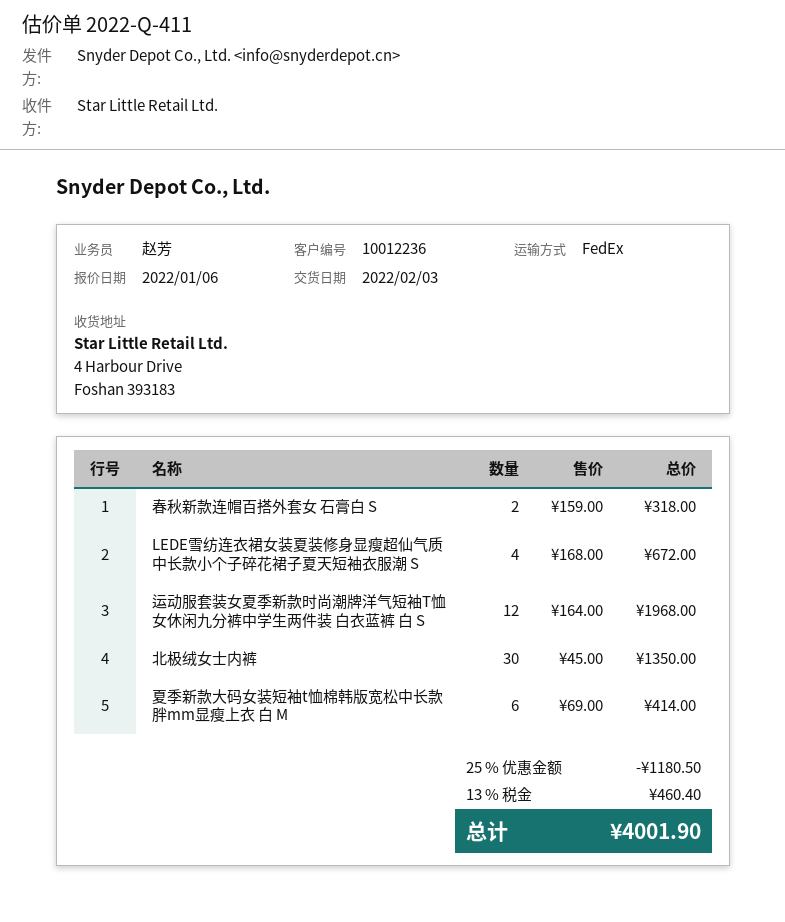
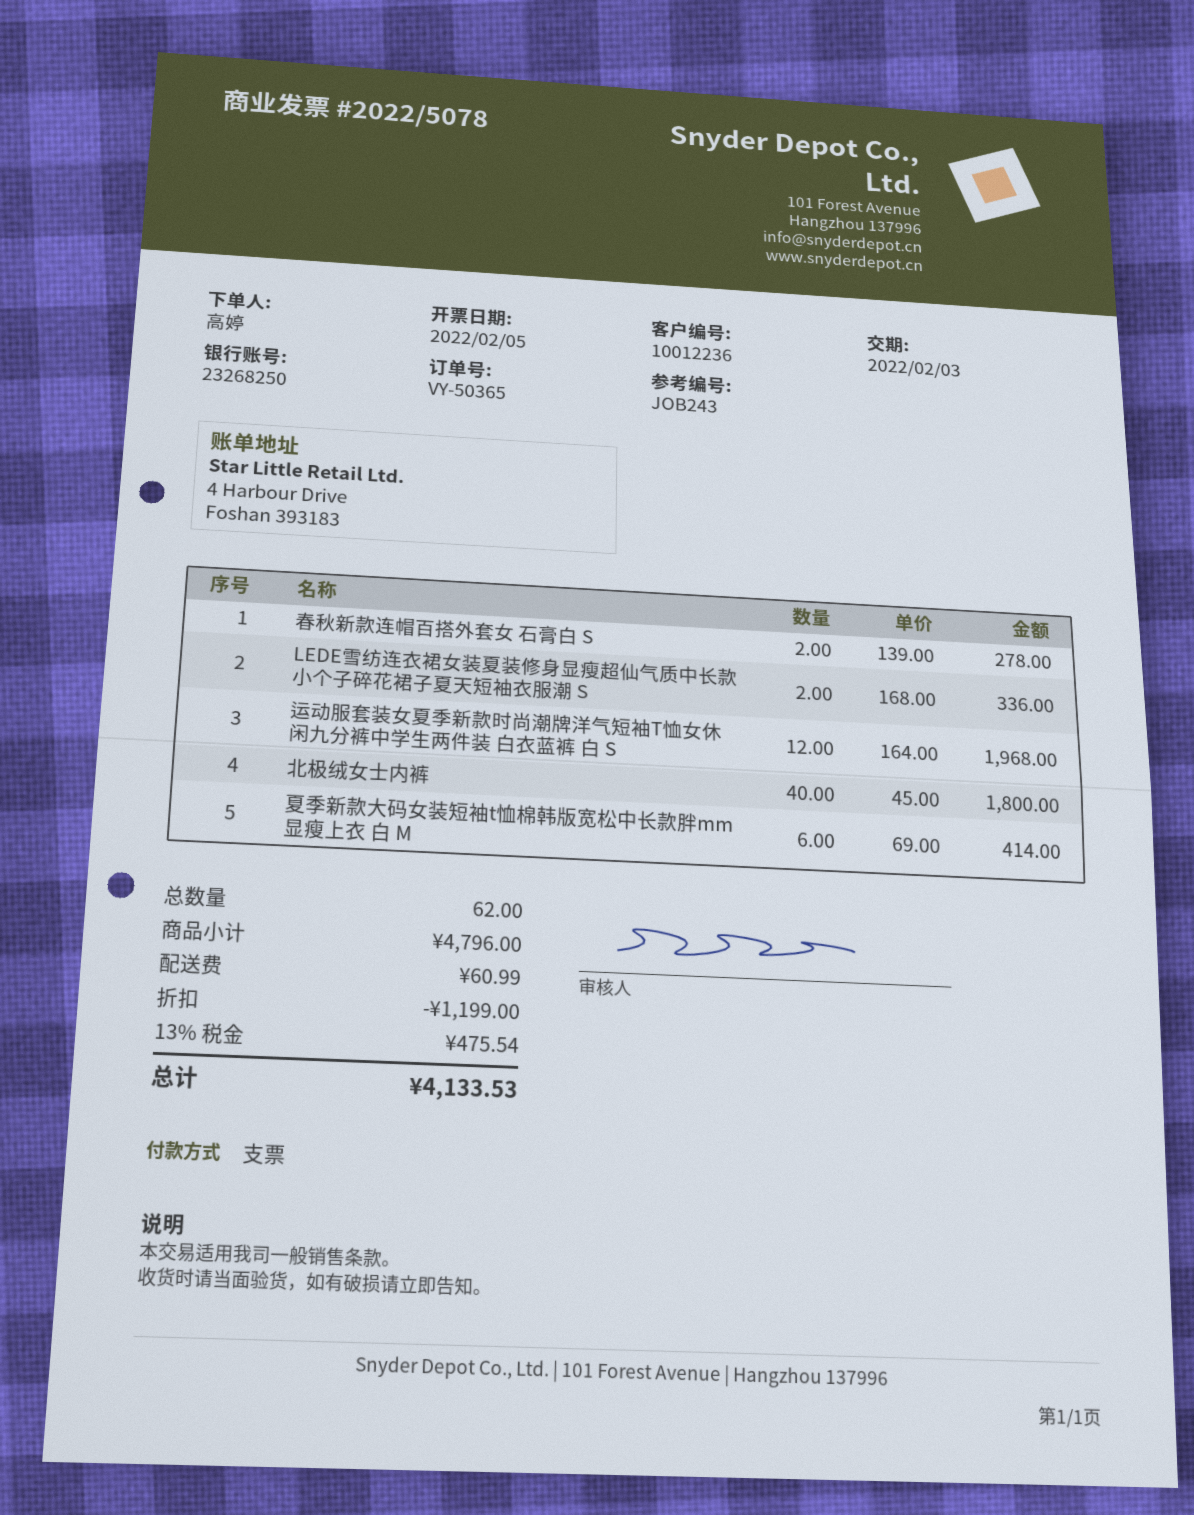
春秋新款连帽百搭外套女 石膏白 S: 2 x 159.00 = 318.00 -> 2 x 139.00 = 278.00
LEDE雪纺连衣裙女装夏装修身显瘦超仙气质中长款小个子碎花裙子夏天短袖衣服潮 S: 4 x 168.00 = 672.00 -> 2 x 168.00 = 336.00
北极绒女士内裤: 30 x 45.00 = 1350.00 -> 40 x 45.00 = 1800.00
discount: 1180.50 -> 1199.00
shipping: none -> 60.99
tax: 13% = 460.40 -> 13% = 475.54
total: 4001.90 -> 4133.53

